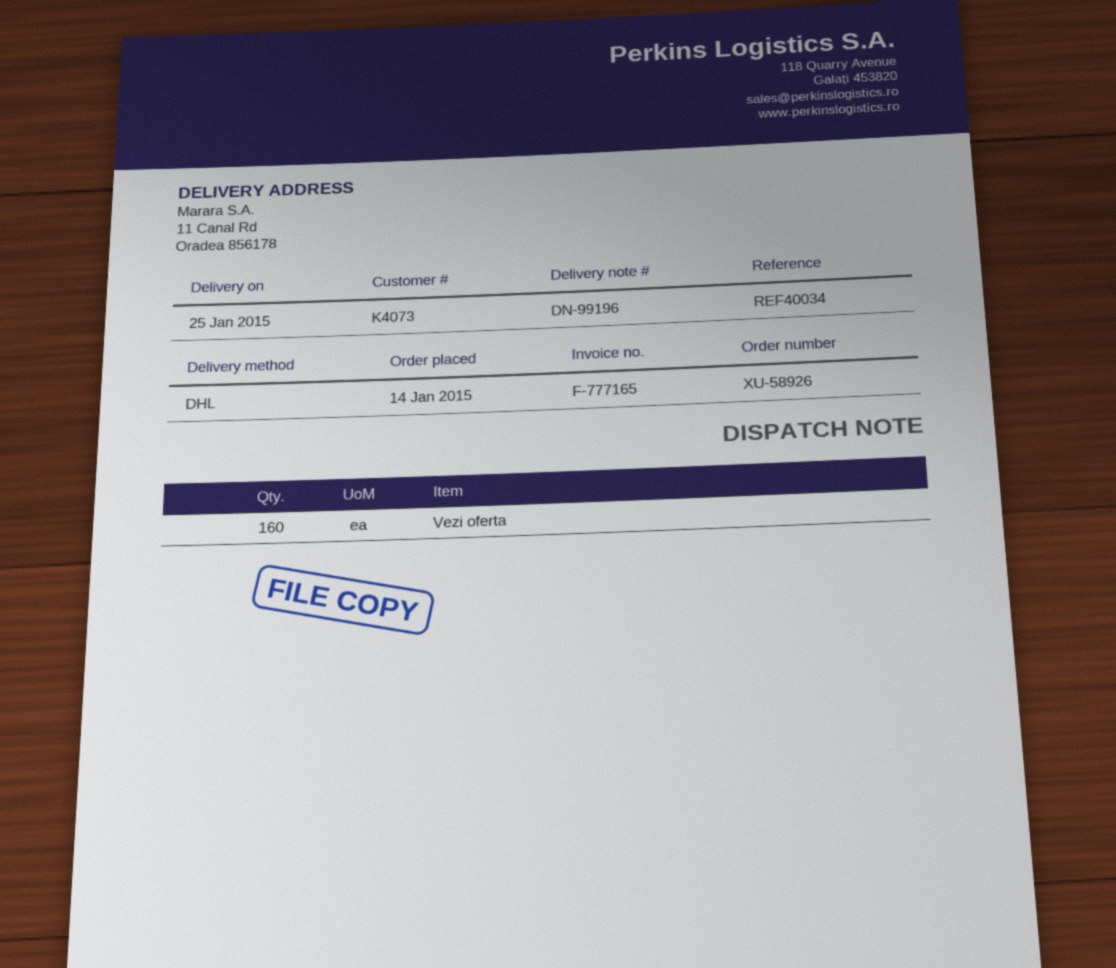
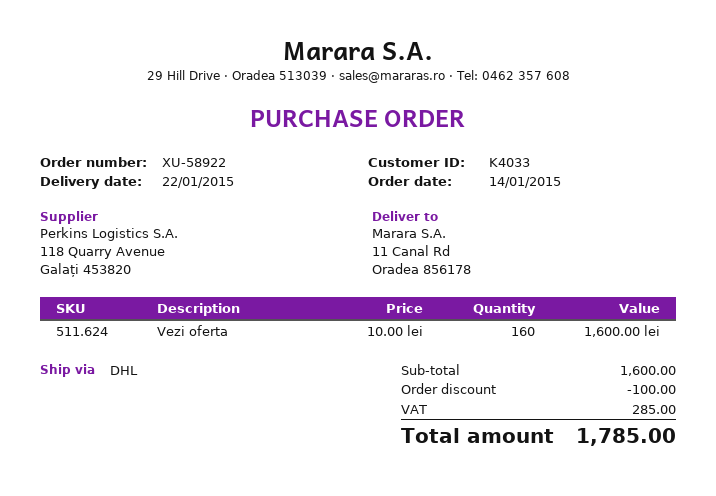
order number: XU-58926 -> XU-58922
delivery date: 2015-01-25 -> 2015-01-22
customer number: K4073 -> K4033

